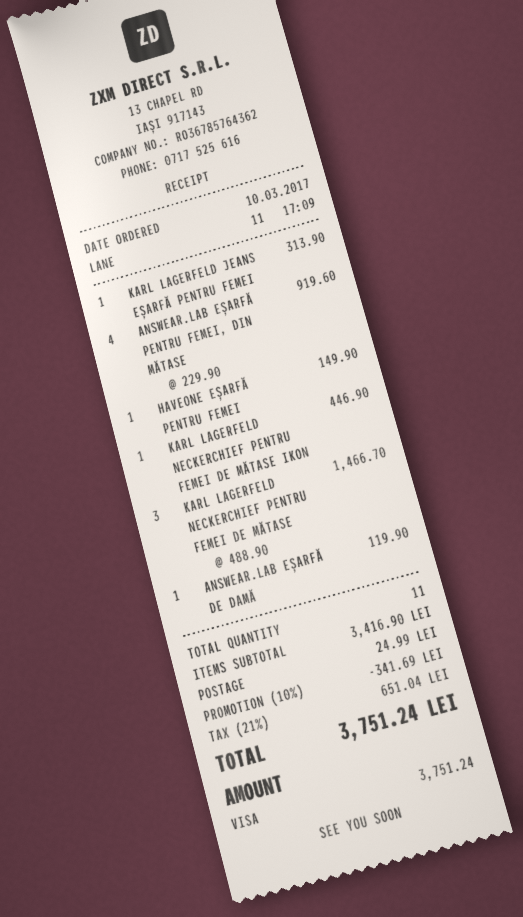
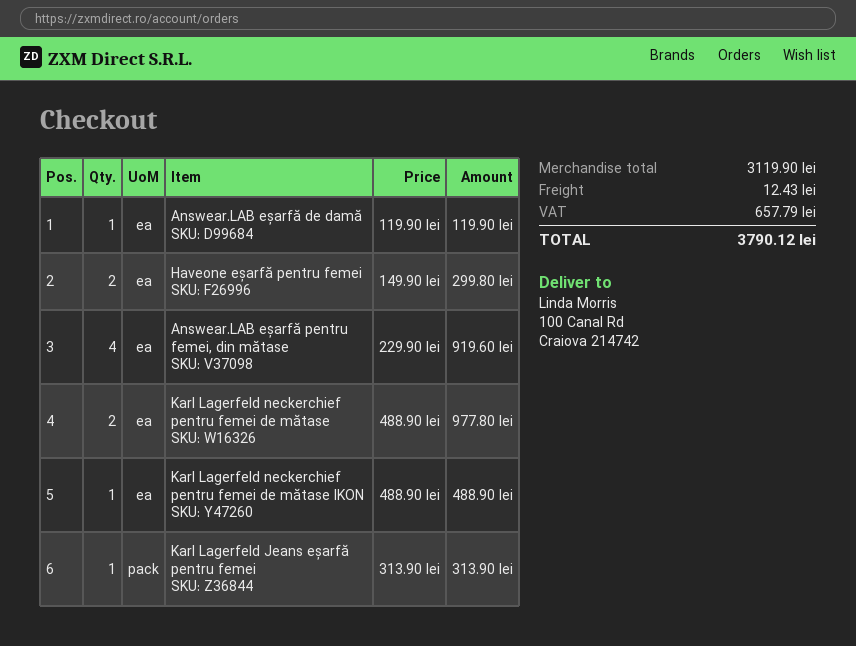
HAVEONE EȘARFĂ PENTRU FEMEI: 1 x 149.90 = 149.90 -> 2 x 149.90 = 299.80
KARL LAGERFELD NECKERCHIEF PENTRU FEMEI DE MĂTASE IKON: 1 x 446.90 = 446.90 -> 1 x 488.90 = 488.90
KARL LAGERFELD NECKERCHIEF PENTRU FEMEI DE MĂTASE: 3 x 488.90 = 1466.70 -> 2 x 488.90 = 977.80
subtotal: 3416.90 -> 3119.90
discount: 10% = 341.69 -> none
shipping: 24.99 -> 12.43
tax: 651.04 -> 657.79
total: 3751.24 -> 3790.12

